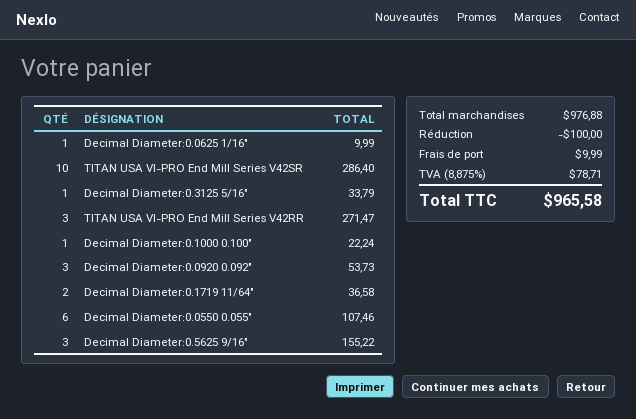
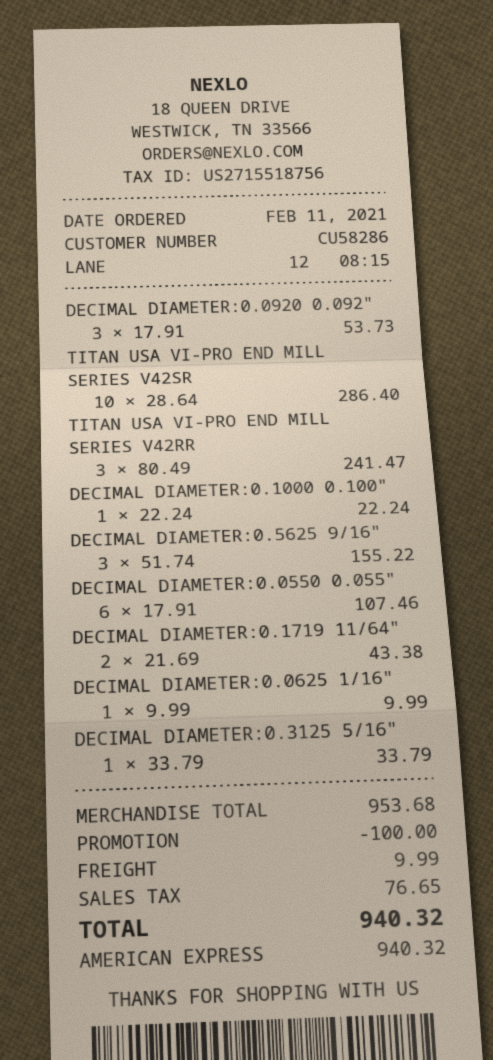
TITAN USA VI-PRO End Mill Series V42RR: 3 for 271.47 -> 3 for 241.47
Decimal Diameter:0.1719 11/64": 2 for 36.58 -> 2 for 43.38
subtotal: 976.88 -> 953.68
tax: 78.71 -> 76.65
total: 965.58 -> 940.32

